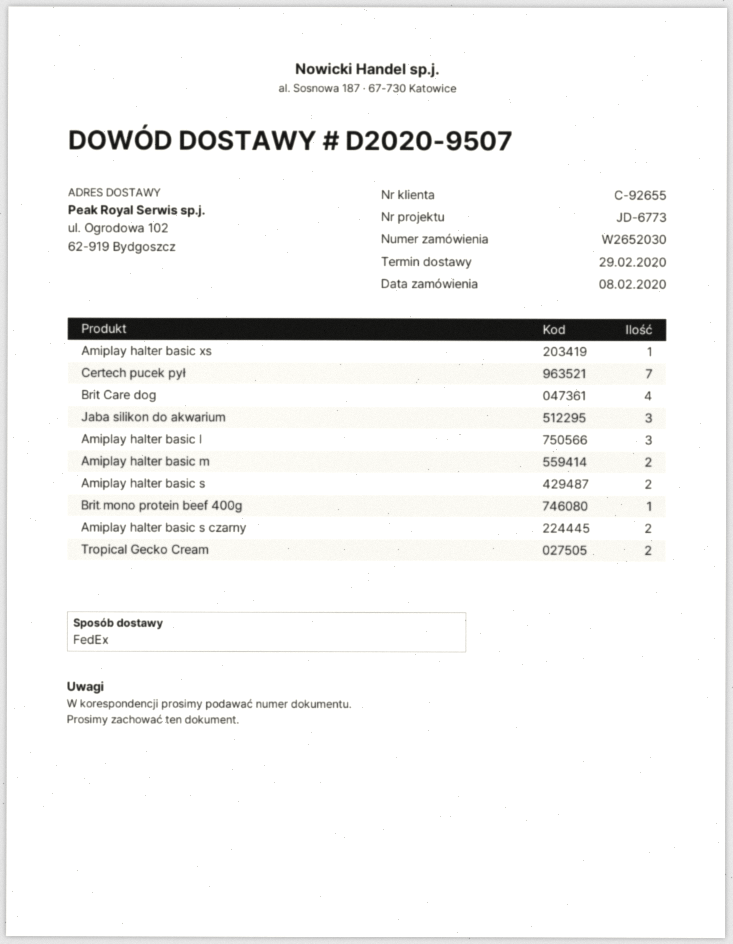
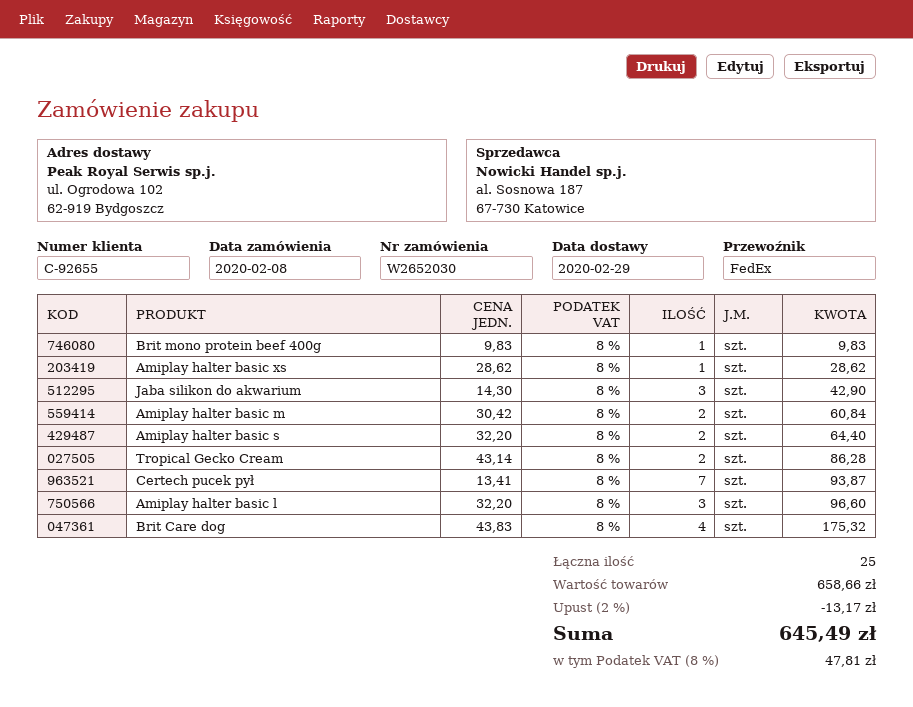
Amiplay halter basic s czarny: 2 -> none

